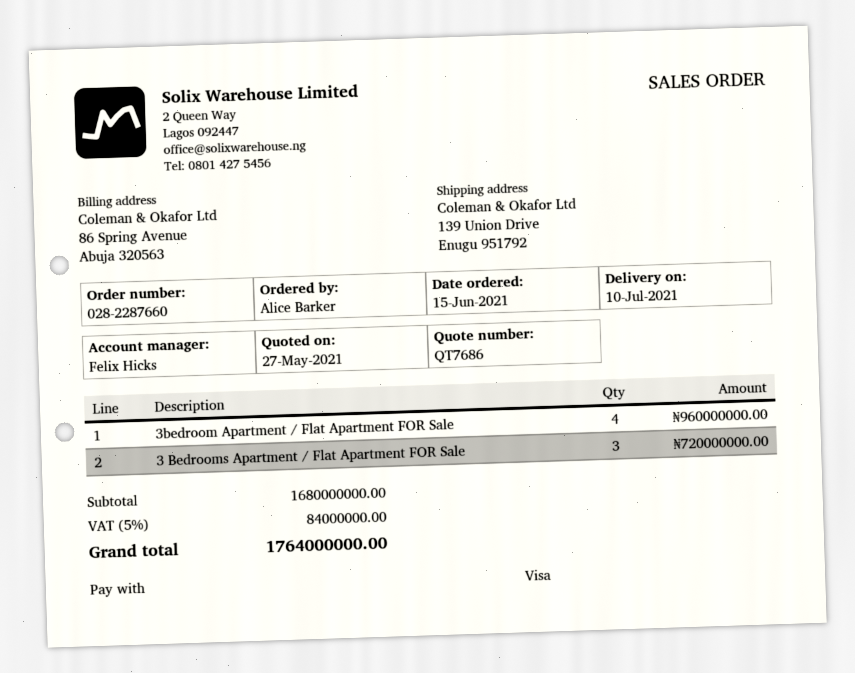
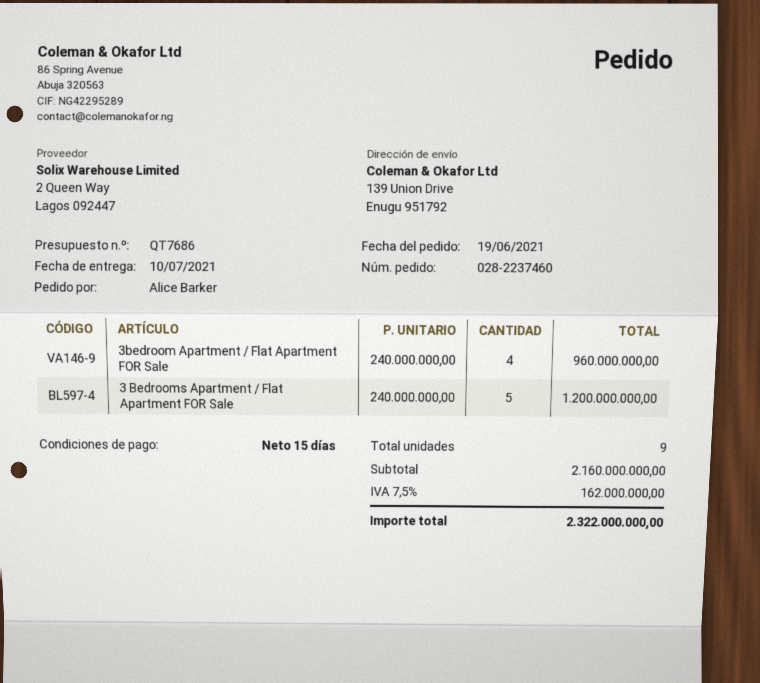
order number: 028-2287660 -> 028-2237460
order date: 2021-06-15 -> 2021-06-19
3 Bedrooms Apartment / Flat Apartment FOR Sale: 3 for 720000000.00 -> 5 for 1200000000.00
subtotal: 1680000000.00 -> 2160000000.00
tax: 5% = 84000000.00 -> 7.5% = 162000000.00
total: 1764000000.00 -> 2322000000.00

